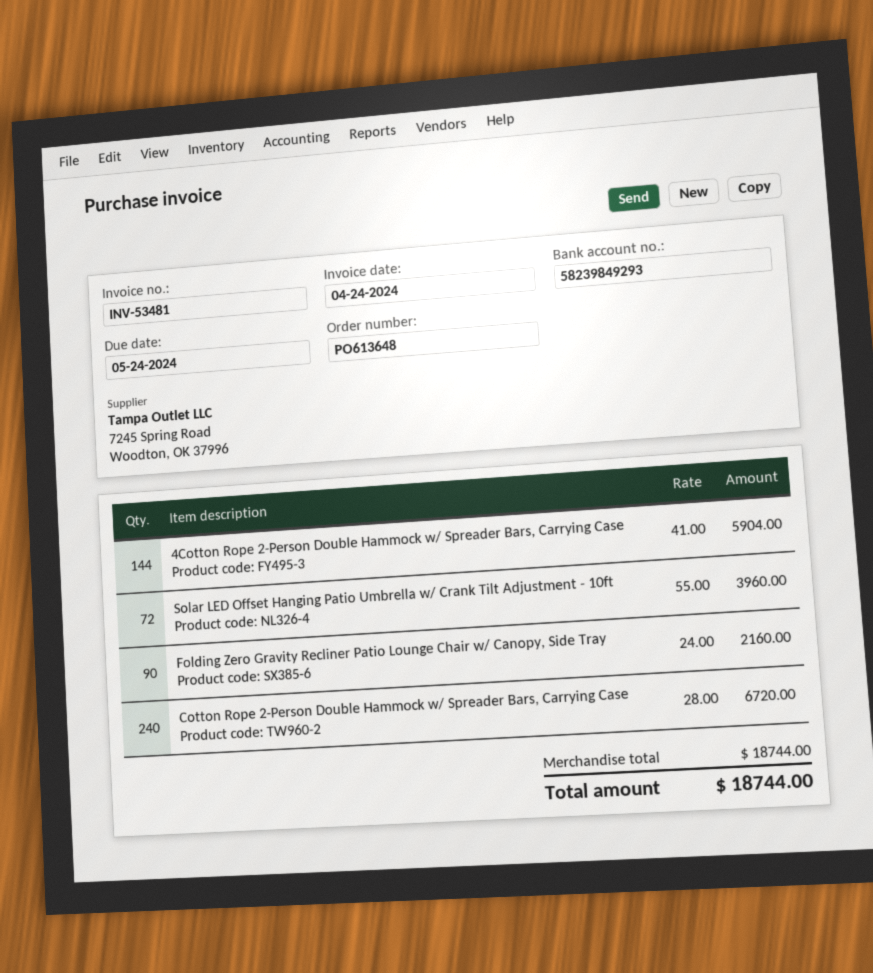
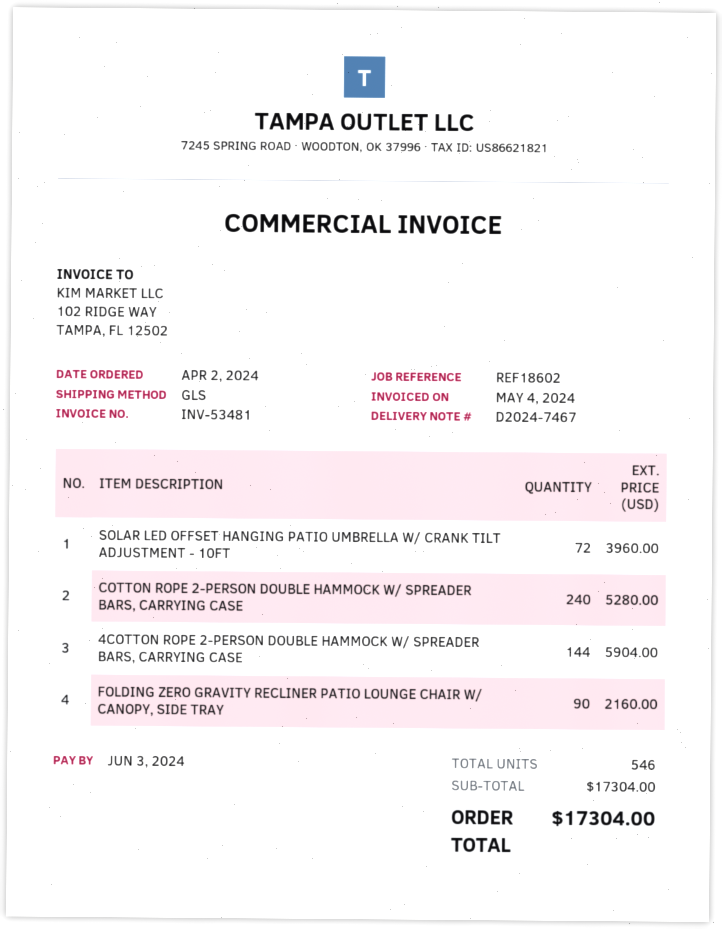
invoice date: 2024-04-24 -> 2024-05-04
due date: 2024-05-24 -> 2024-06-03
Cotton Rope 2-Person Double Hammock w/ Spreader Bars, Carrying Case: 240 for 6720.00 -> 240 for 5280.00
subtotal: 18744.00 -> 17304.00
total: 18744.00 -> 17304.00

